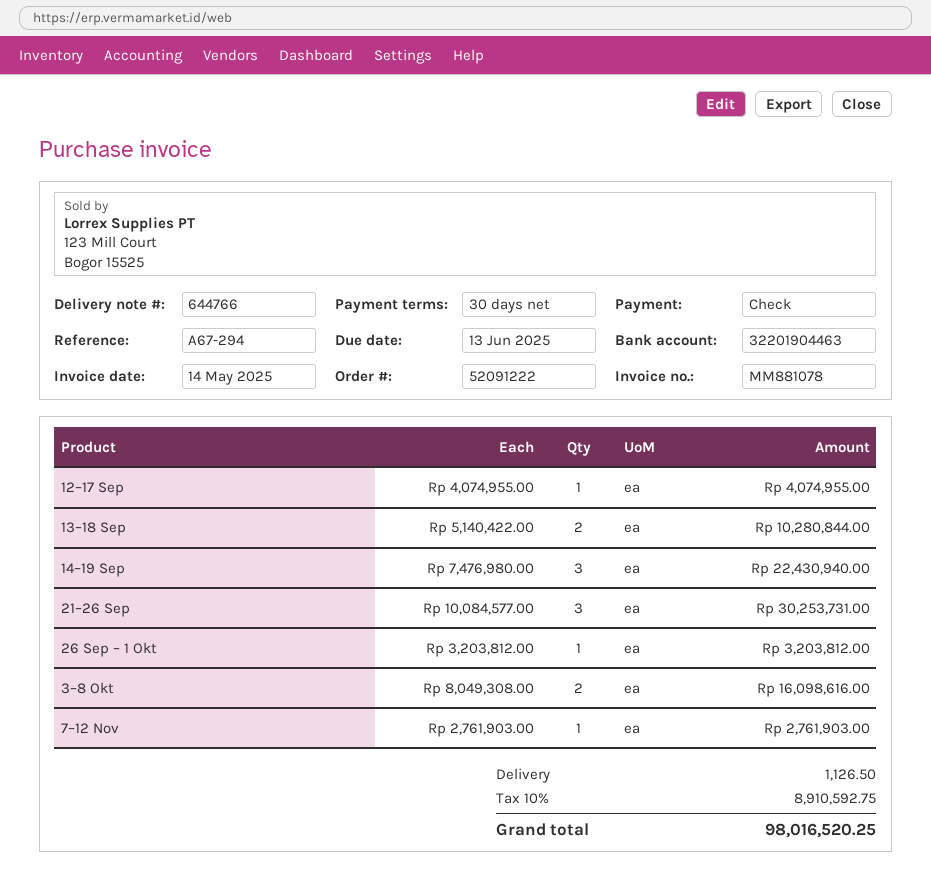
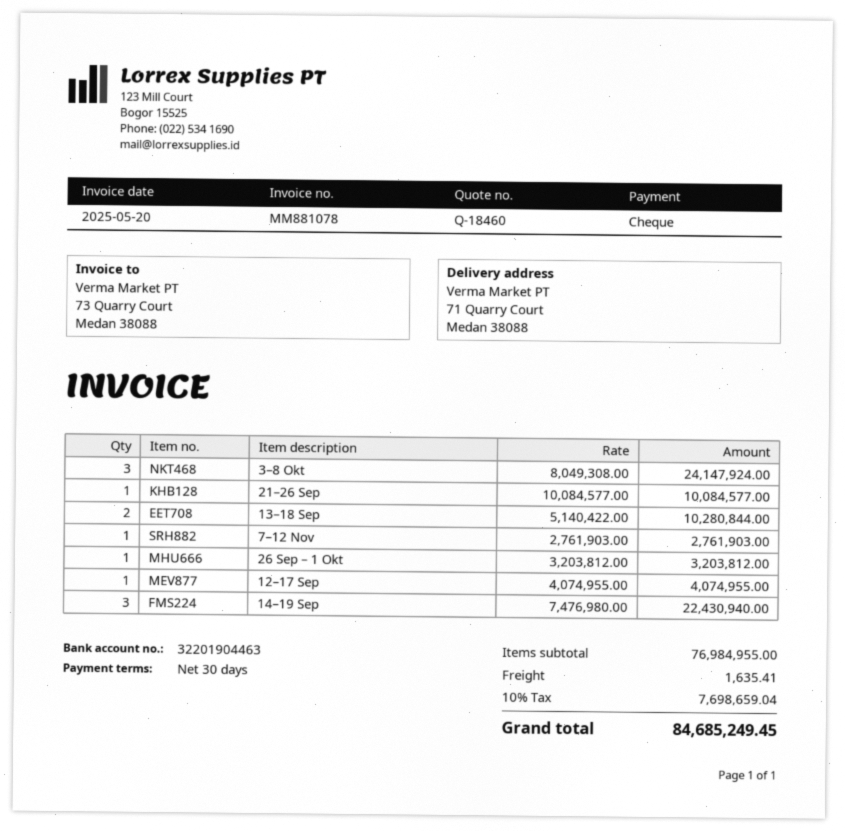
invoice date: 2025-05-14 -> 2025-05-20
21–26 Sep: 3 x 10084577.00 = 30253731.00 -> 1 x 10084577.00 = 10084577.00
3–8 Okt: 2 x 8049308.00 = 16098616.00 -> 3 x 8049308.00 = 24147924.00
shipping: 1126.50 -> 1635.41
tax: 10% = 8910592.75 -> 10% = 7698659.04
total: 98016520.25 -> 84685249.45

